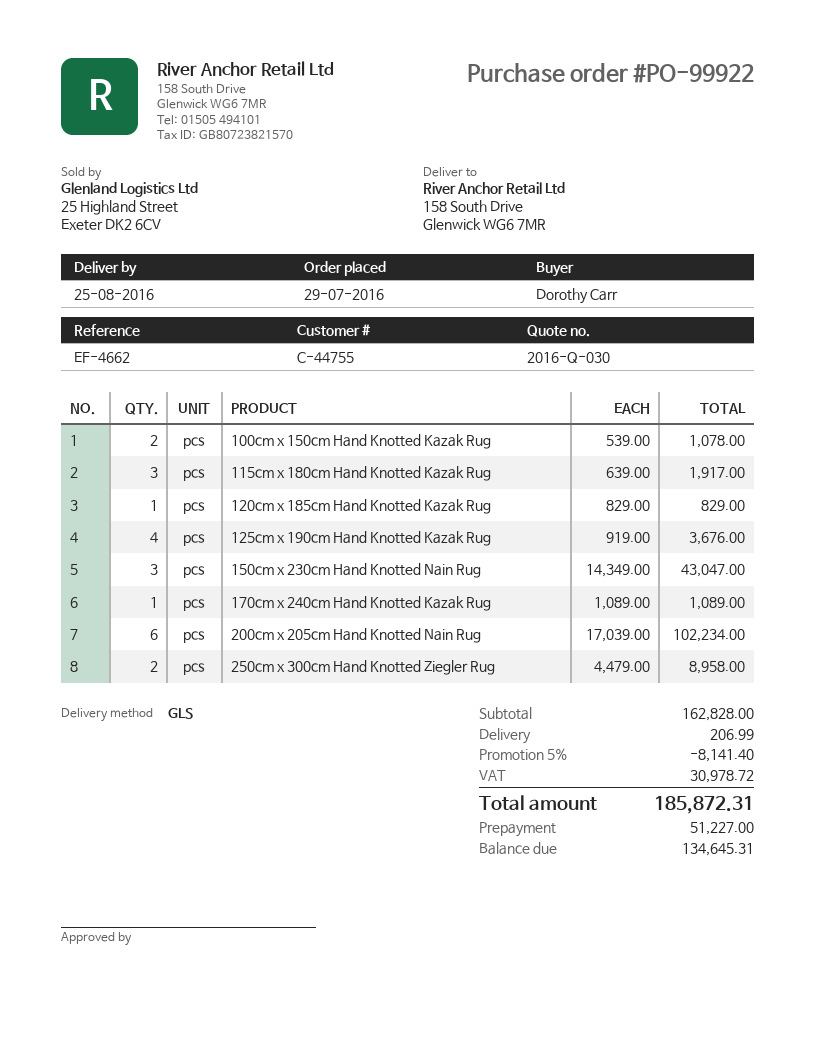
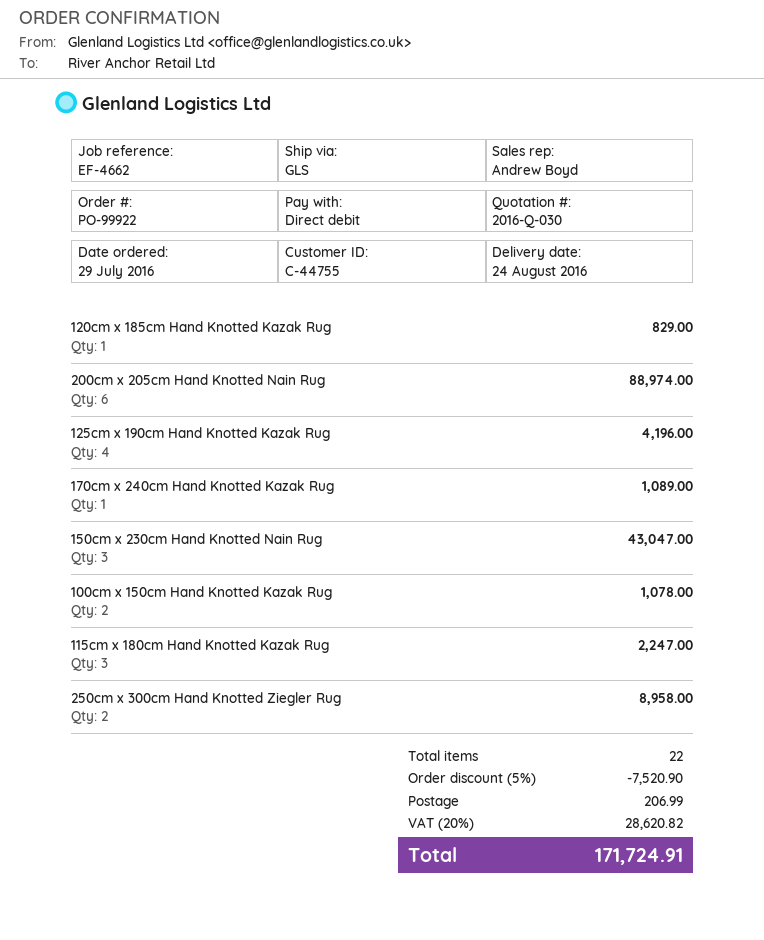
delivery date: 2016-08-25 -> 2016-08-24
115cm x 180cm Hand Knotted Kazak Rug: 3 for 1917.00 -> 3 for 2247.00
125cm x 190cm Hand Knotted Kazak Rug: 4 for 3676.00 -> 4 for 4196.00
200cm x 205cm Hand Knotted Nain Rug: 6 for 102234.00 -> 6 for 88974.00
discount: 5% = 8141.40 -> 5% = 7520.90
tax: 30978.72 -> 28620.82
total: 185872.31 -> 171724.91

